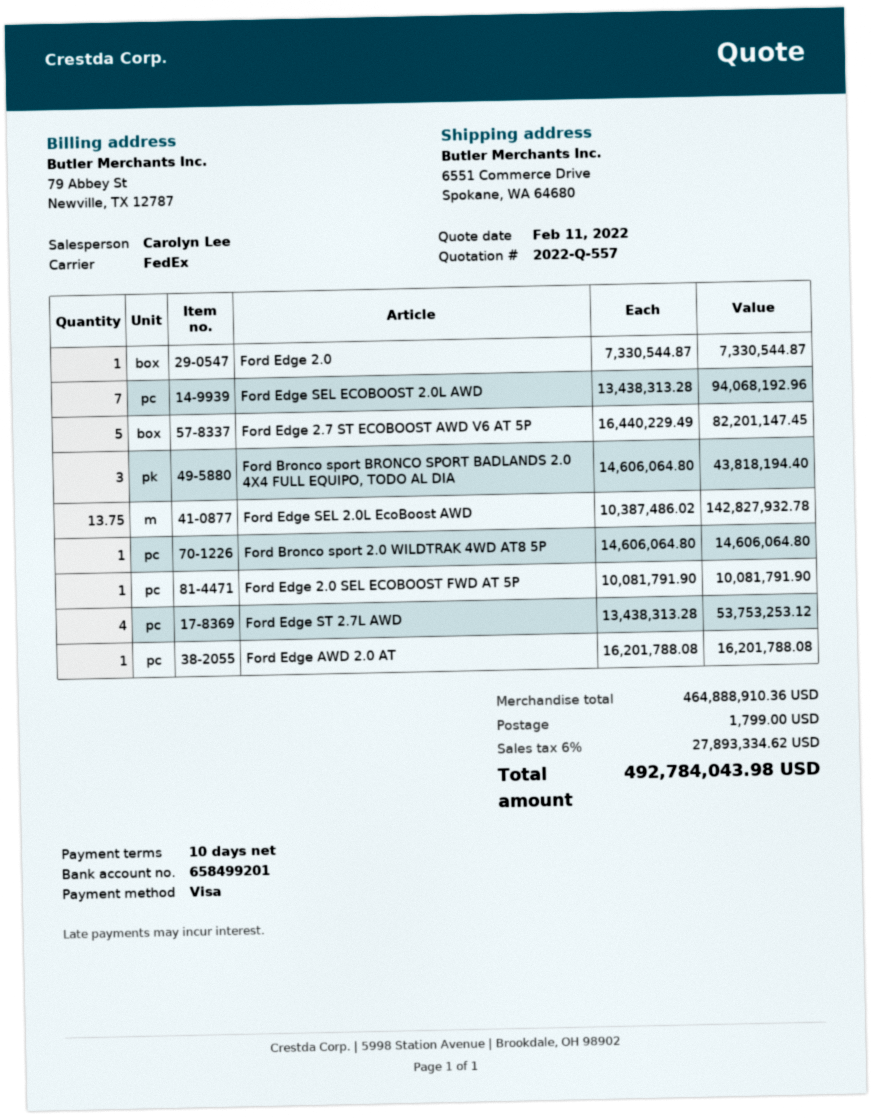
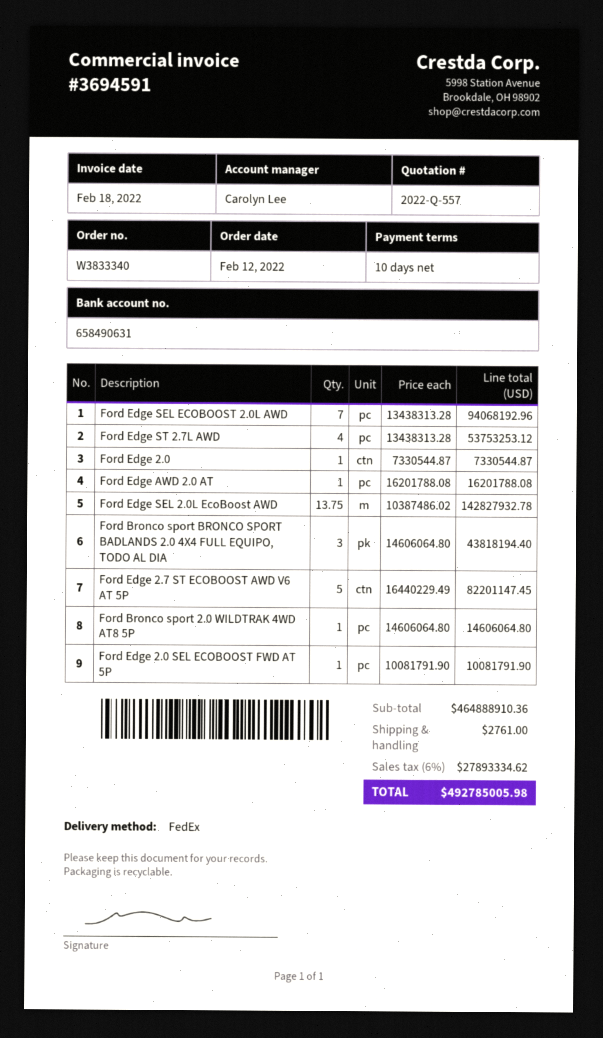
bank account: 658499201 -> 658490631
shipping: 1799.00 -> 2761.00
total: 492784043.98 -> 492785005.98

